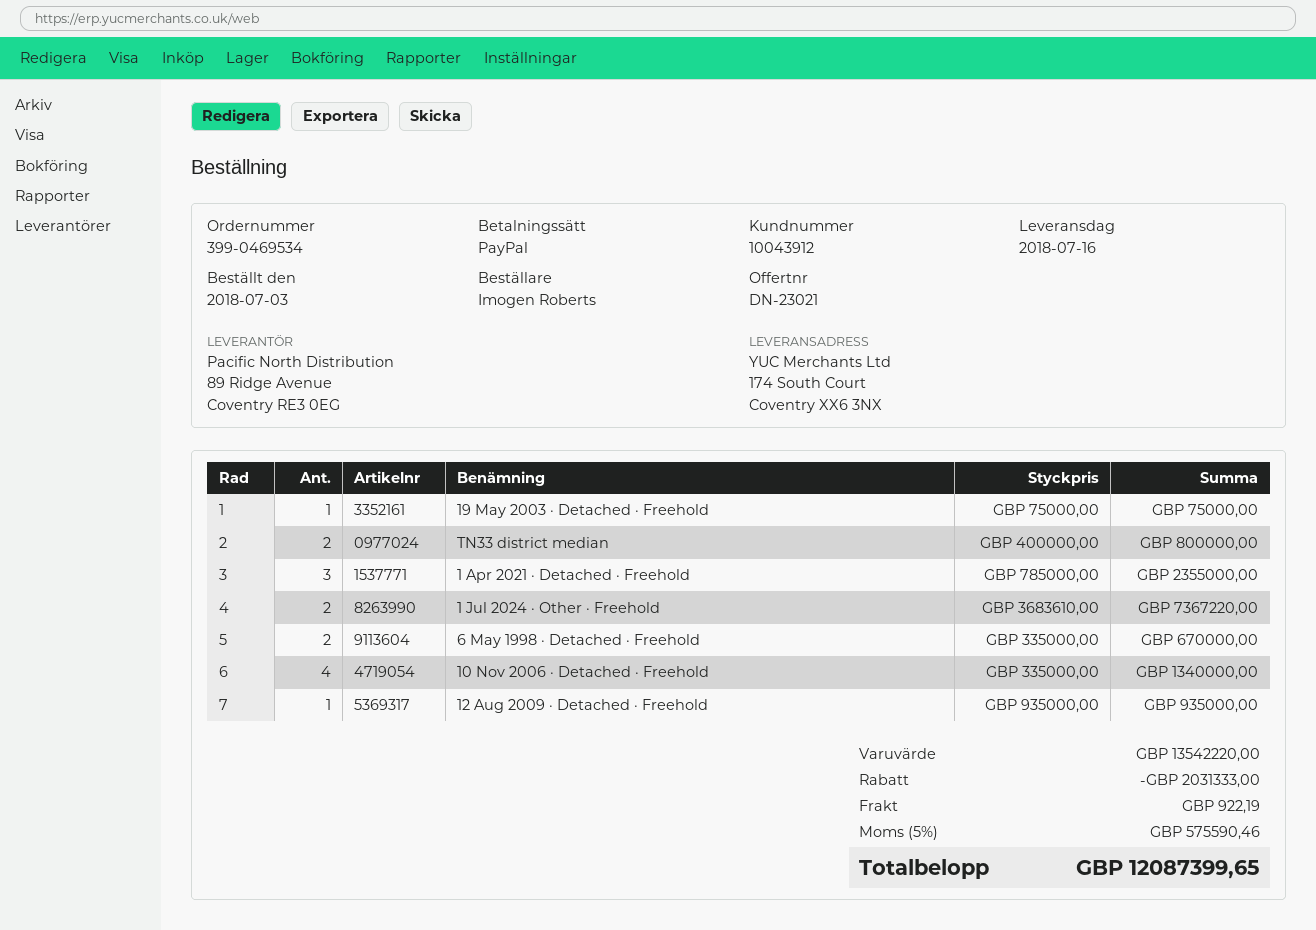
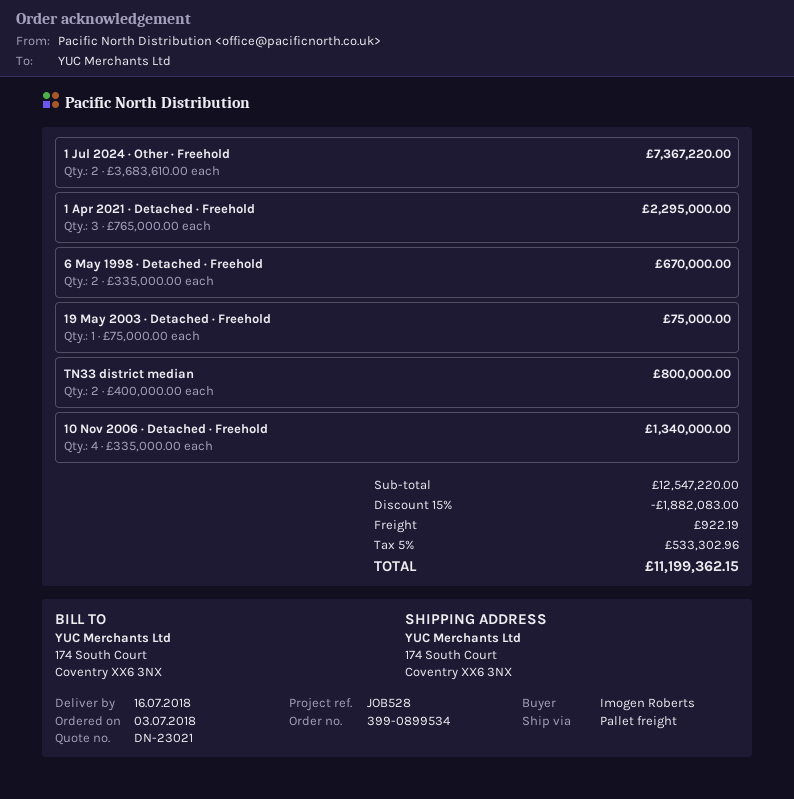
order number: 399-0469534 -> 399-0899534
1 Apr 2021 · Detached · Freehold: 3 x 785000.00 = 2355000.00 -> 3 x 765000.00 = 2295000.00
12 Aug 2009 · Detached · Freehold: 1 x 935000.00 = 935000.00 -> none
subtotal: 13542220.00 -> 12547220.00
discount: 2031333.00 -> 1882083.00
tax: 5% = 575590.46 -> 5% = 533302.96
total: 12087399.65 -> 11199362.15

